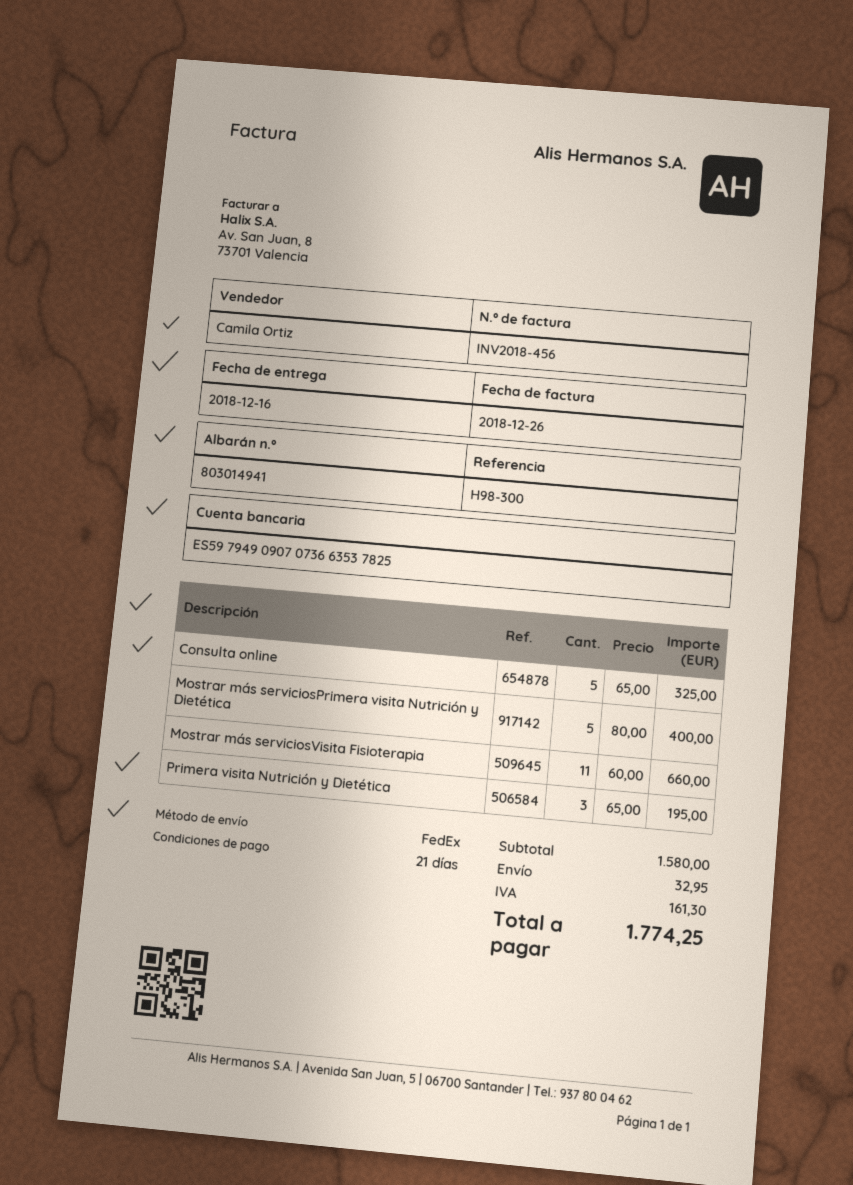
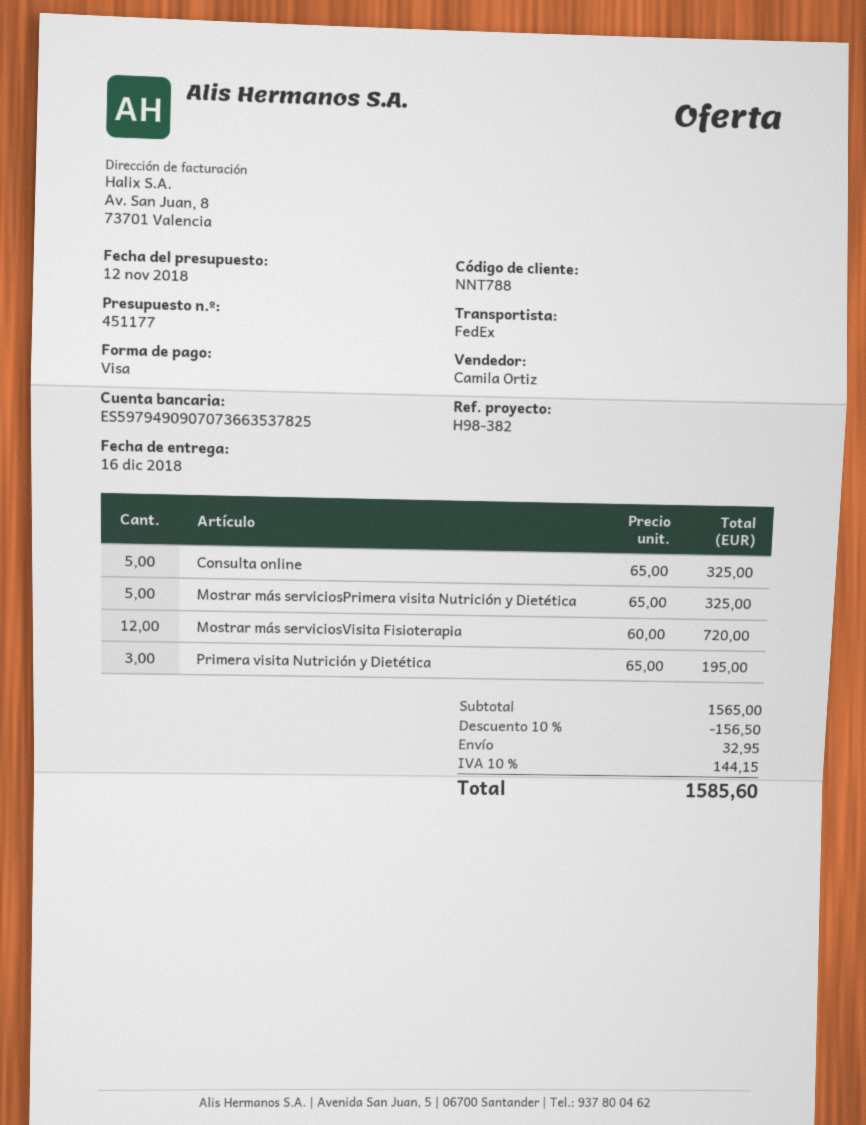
reference: H98-300 -> H98-382
Mostrar más serviciosPrimera visita Nutrición y Dietética: 5 x 80.00 = 400.00 -> 5 x 65.00 = 325.00
Mostrar más serviciosVisita Fisioterapia: 11 x 60.00 = 660.00 -> 12 x 60.00 = 720.00
subtotal: 1580.00 -> 1565.00
discount: none -> 10% = 156.50
tax: 161.30 -> 144.15
total: 1774.25 -> 1585.60

